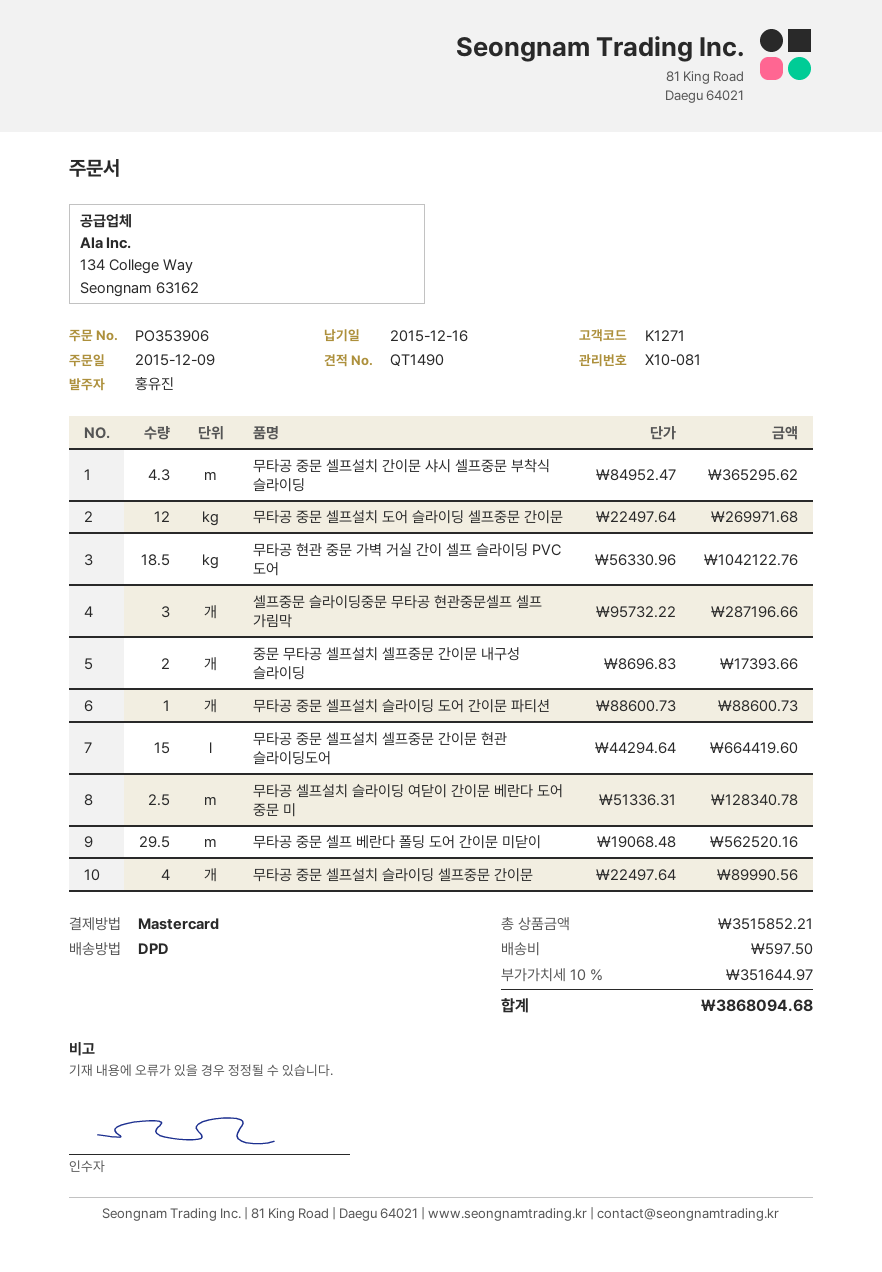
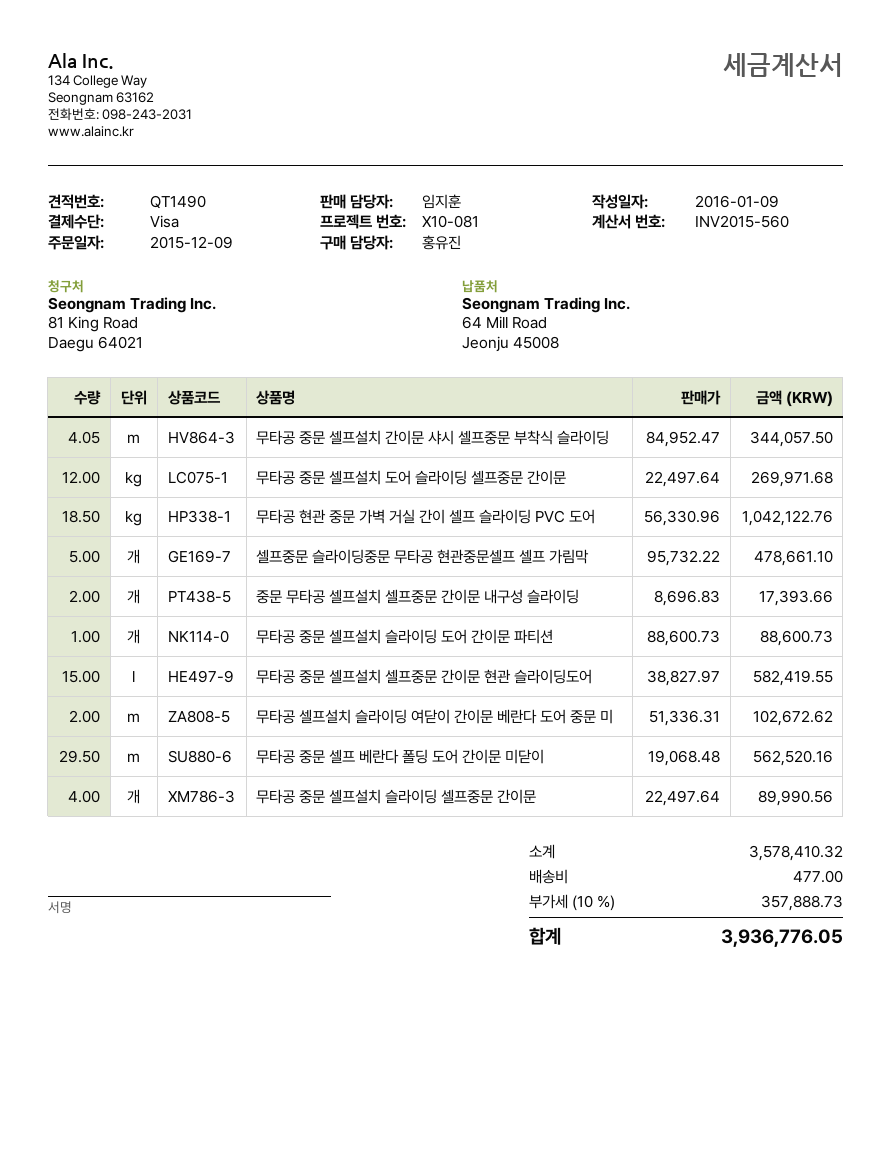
payment method: Mastercard -> Visa
무타공 중문 셀프설치 간이문 샤시 셀프중문 부착식 슬라이딩: 4.3 x 84952.47 = 365295.62 -> 4.05 x 84952.47 = 344057.50
셀프중문 슬라이딩중문 무타공 현관중문셀프 셀프 가림막: 3 x 95732.22 = 287196.66 -> 5 x 95732.22 = 478661.10
무타공 중문 셀프설치 셀프중문 간이문 현관 슬라이딩도어: 15 x 44294.64 = 664419.60 -> 15 x 38827.97 = 582419.55
무타공 셀프설치 슬라이딩 여닫이 간이문 베란다 도어 중문 미: 2.5 x 51336.31 = 128340.78 -> 2 x 51336.31 = 102672.62
subtotal: 3515852.21 -> 3578410.32
shipping: 597.50 -> 477.00
tax: 10% = 351644.97 -> 10% = 357888.73
total: 3868094.68 -> 3936776.05

